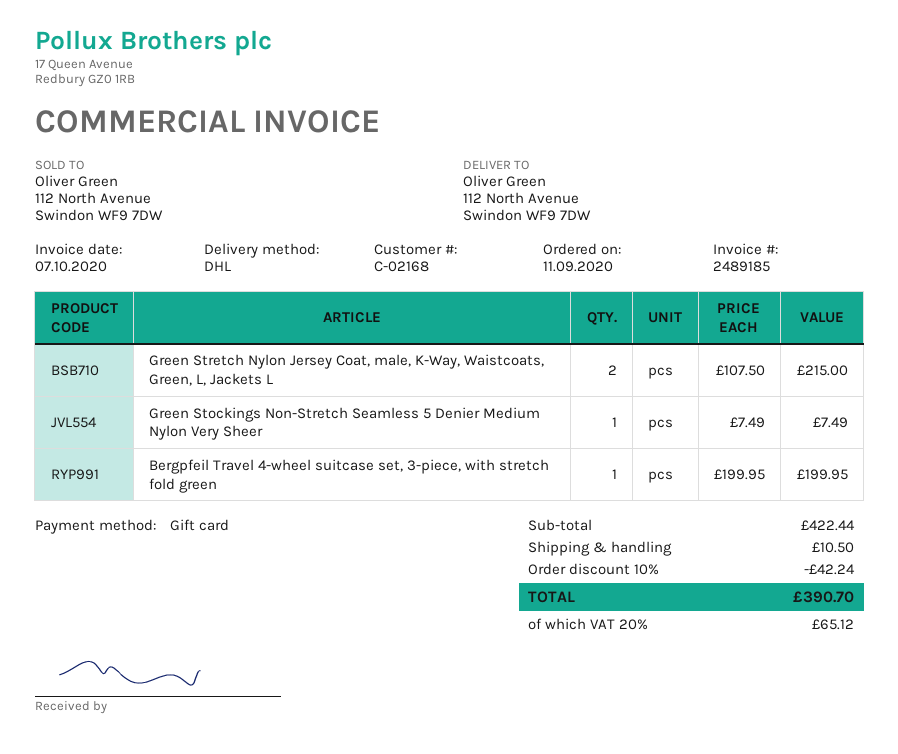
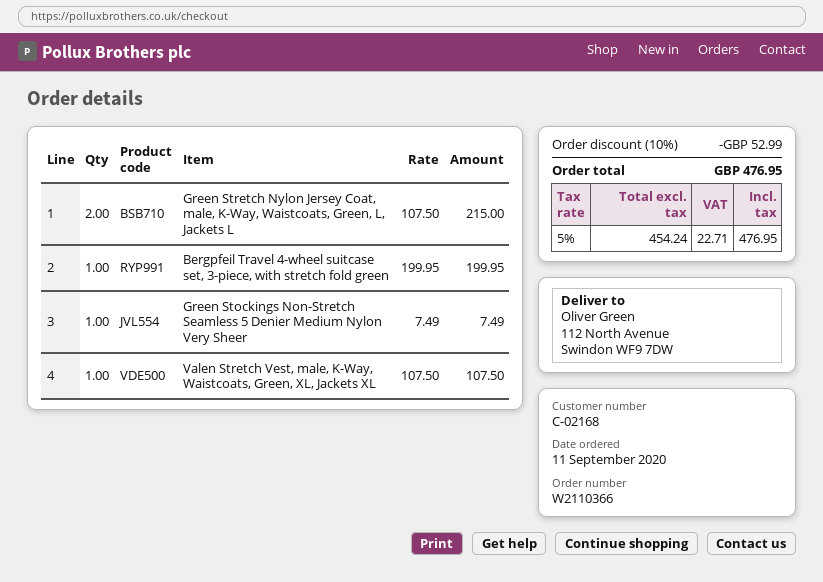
Valen Stretch Vest, male, K-Way, Waistcoats, Green, XL, Jackets XL: none -> 1 x 107.50 = 107.50
discount: 10% = 42.24 -> 10% = 52.99
shipping: 10.50 -> none
tax: 20% = 65.12 -> 5% = 22.71
total: 390.70 -> 476.95

